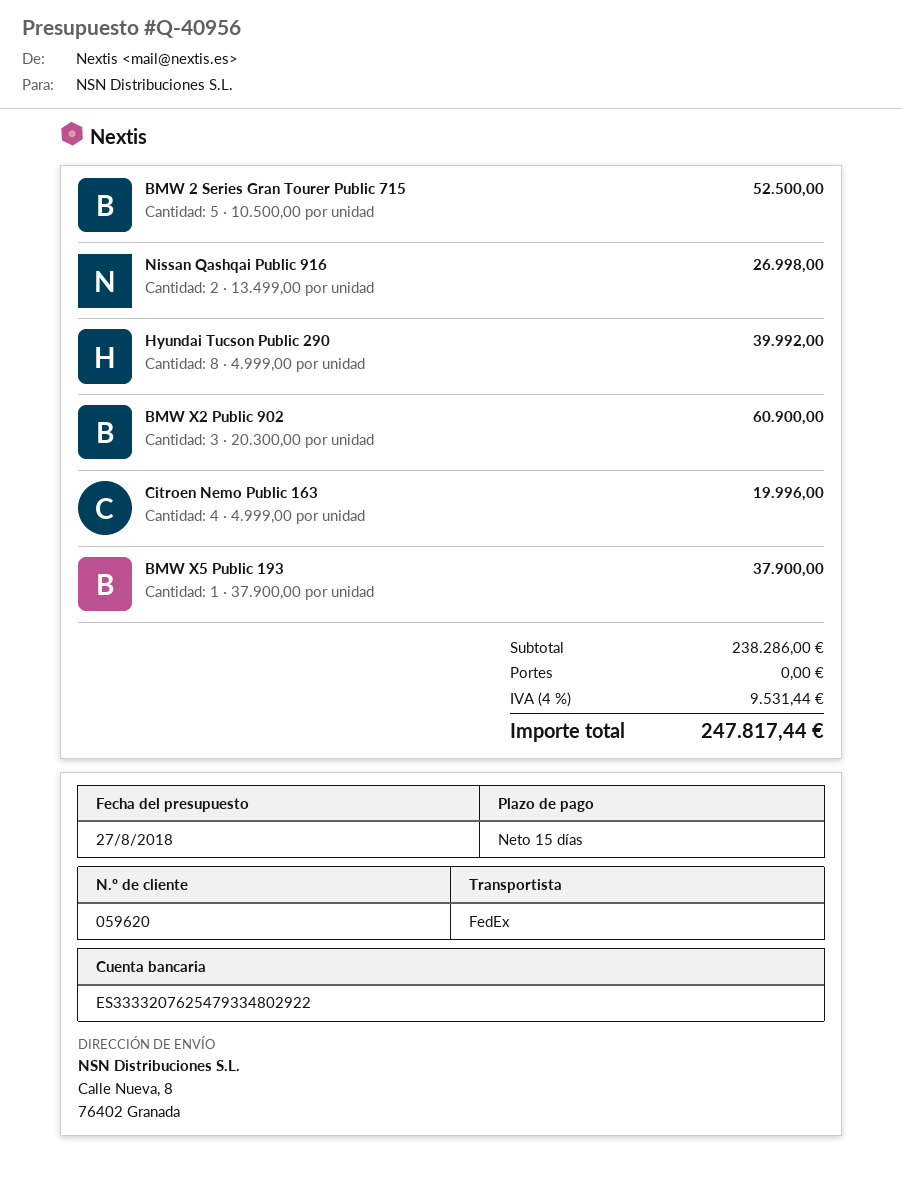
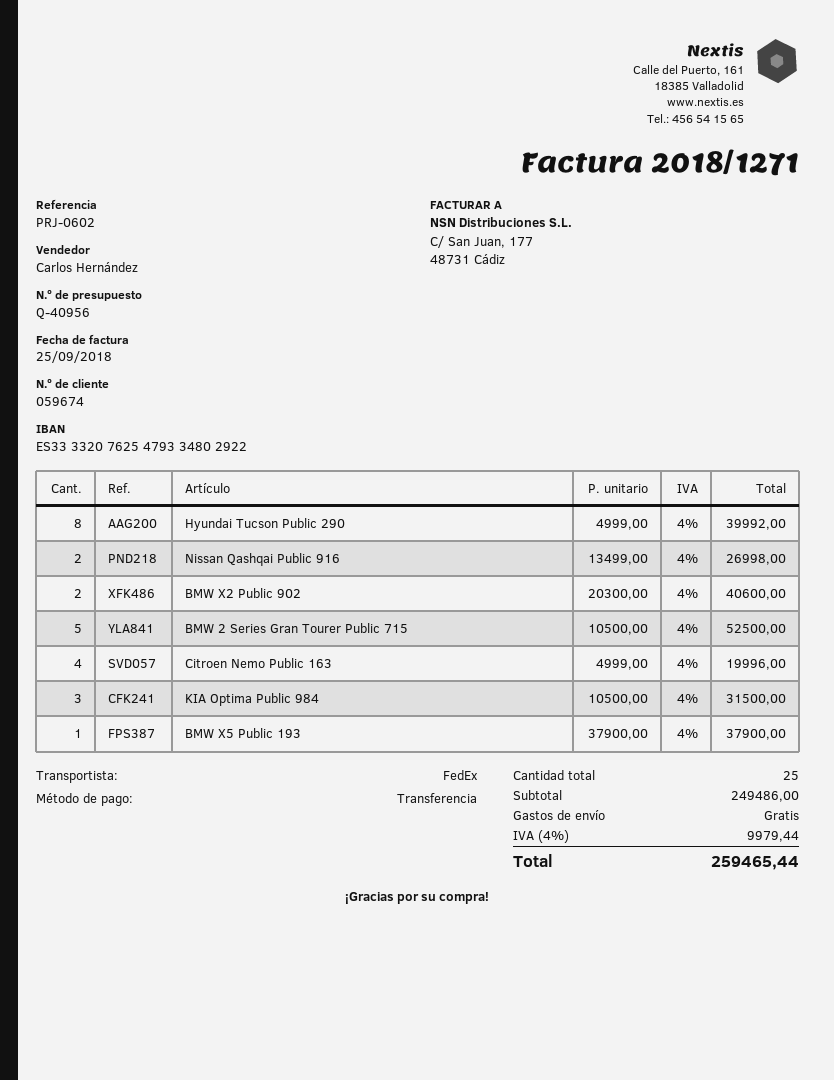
customer number: 059620 -> 059674
BMW X2 Public 902: 3 x 20300.00 = 60900.00 -> 2 x 20300.00 = 40600.00
KIA Optima Public 984: none -> 3 x 10500.00 = 31500.00
subtotal: 238286.00 -> 249486.00
tax: 4% = 9531.44 -> 4% = 9979.44
total: 247817.44 -> 259465.44

